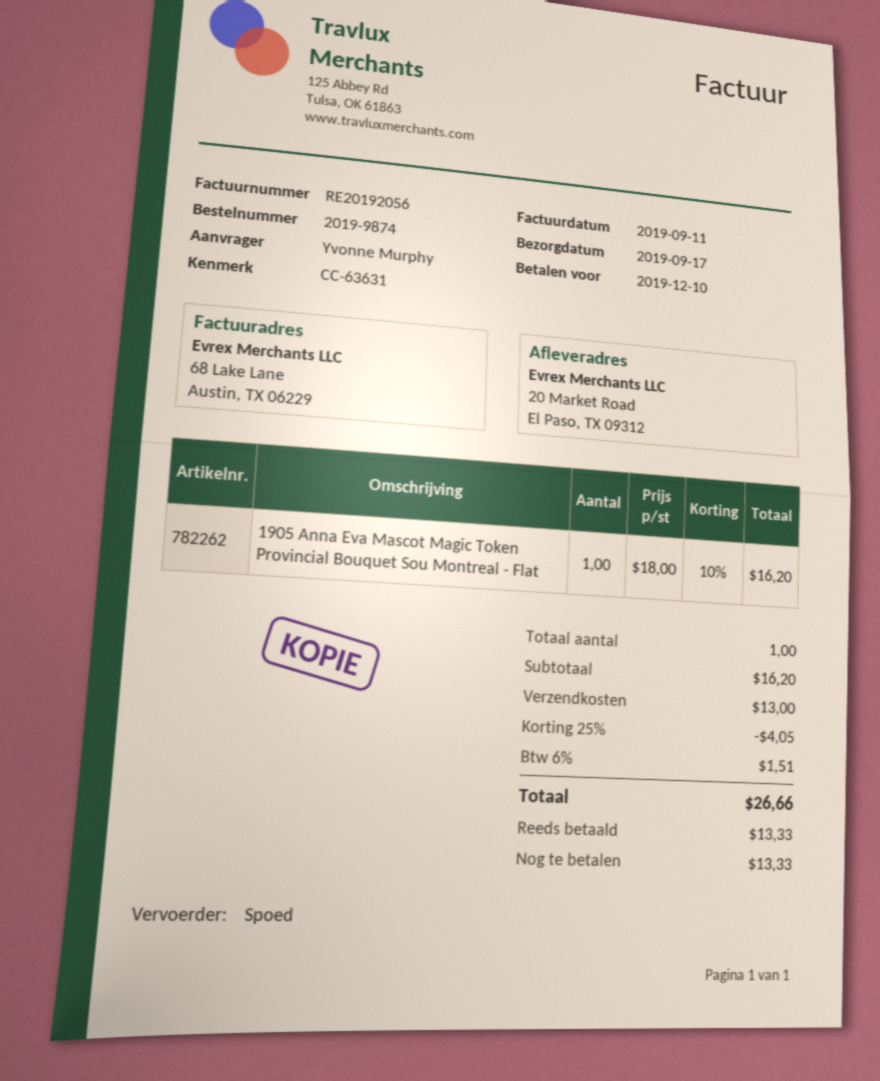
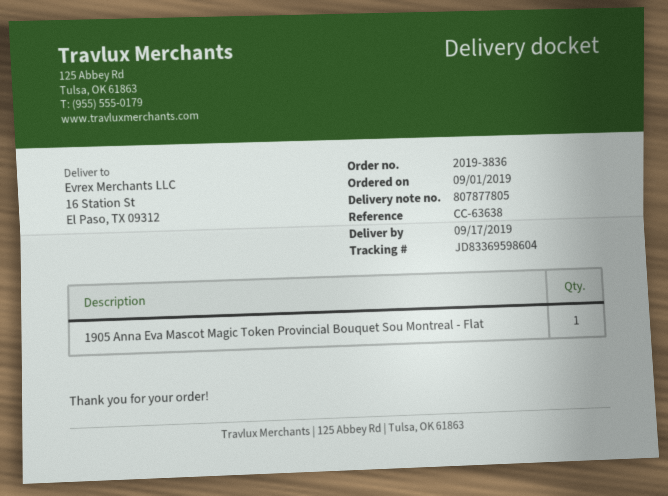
order number: 2019-9874 -> 2019-3836
reference: CC-63631 -> CC-63638
ship to: 20 Market Road, El Paso, TX 09312 -> 16 Station St, El Paso, TX 09312

